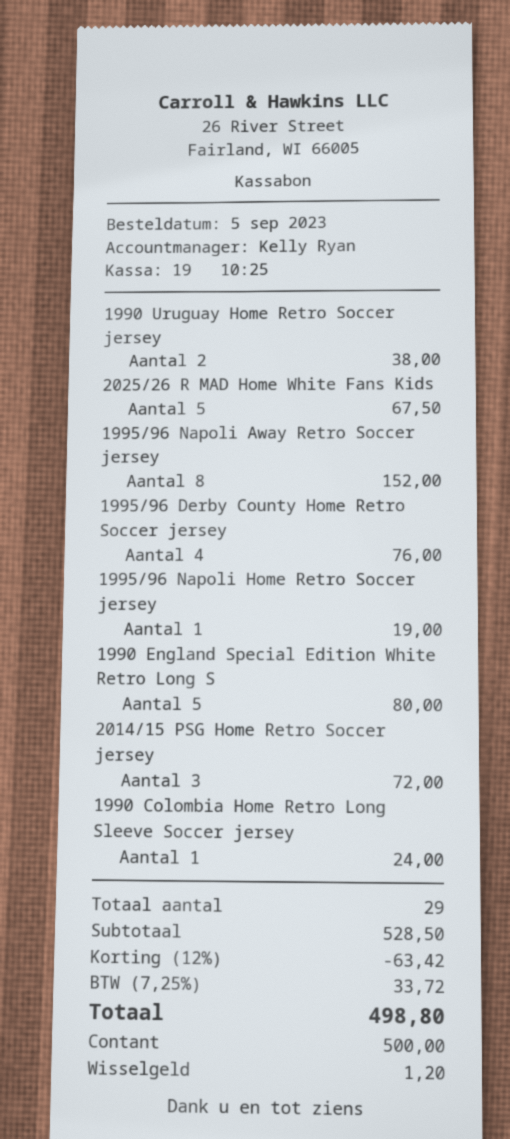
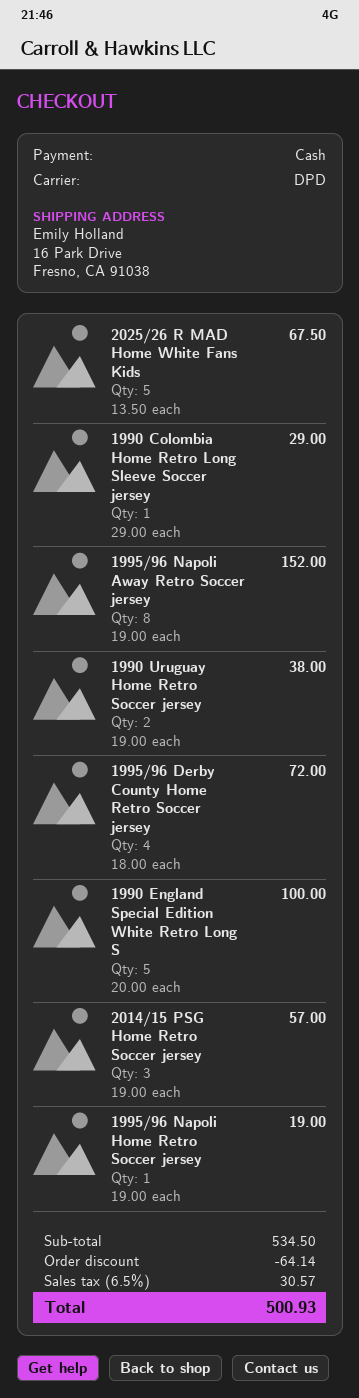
1995/96 Derby County Home Retro Soccer jersey: 4 for 76.00 -> 4 for 72.00
1990 England Special Edition White Retro Long S: 5 for 80.00 -> 5 for 100.00
2014/15 PSG Home Retro Soccer jersey: 3 for 72.00 -> 3 for 57.00
1990 Colombia Home Retro Long Sleeve Soccer jersey: 1 for 24.00 -> 1 for 29.00
subtotal: 528.50 -> 534.50
discount: 63.42 -> 64.14
tax: 7.25% = 33.72 -> 6.5% = 30.57
total: 498.80 -> 500.93

